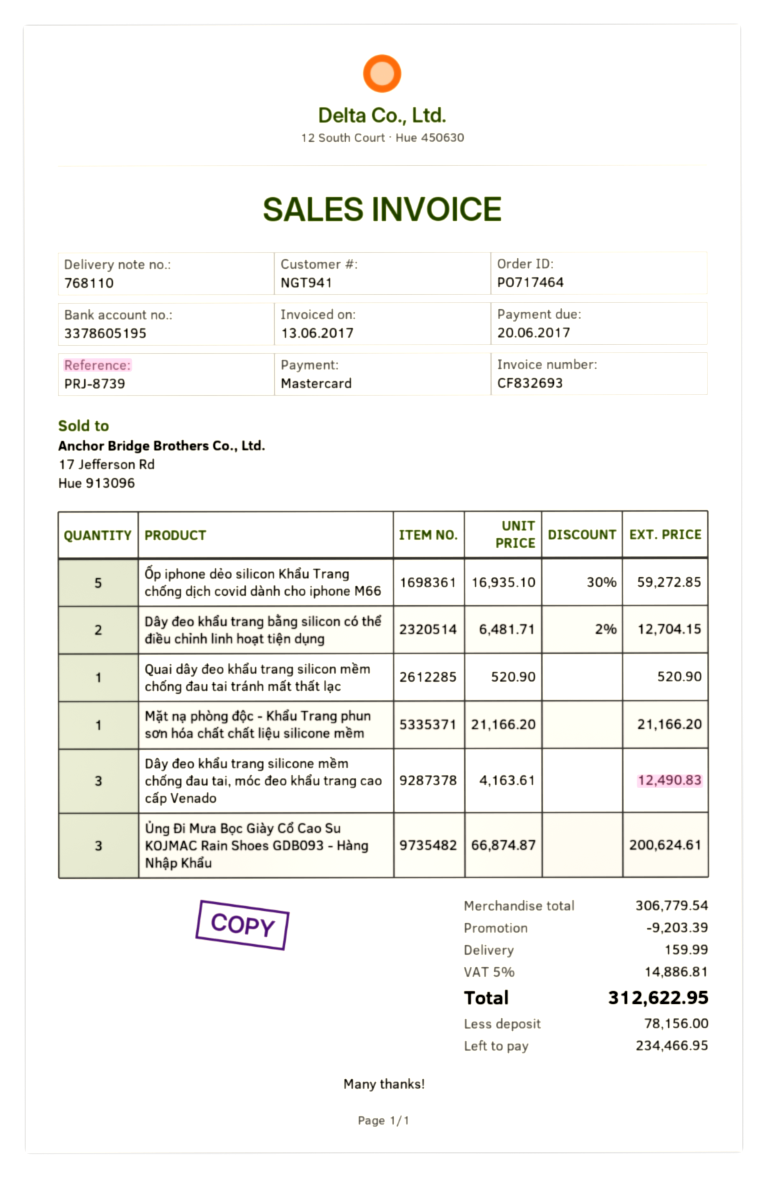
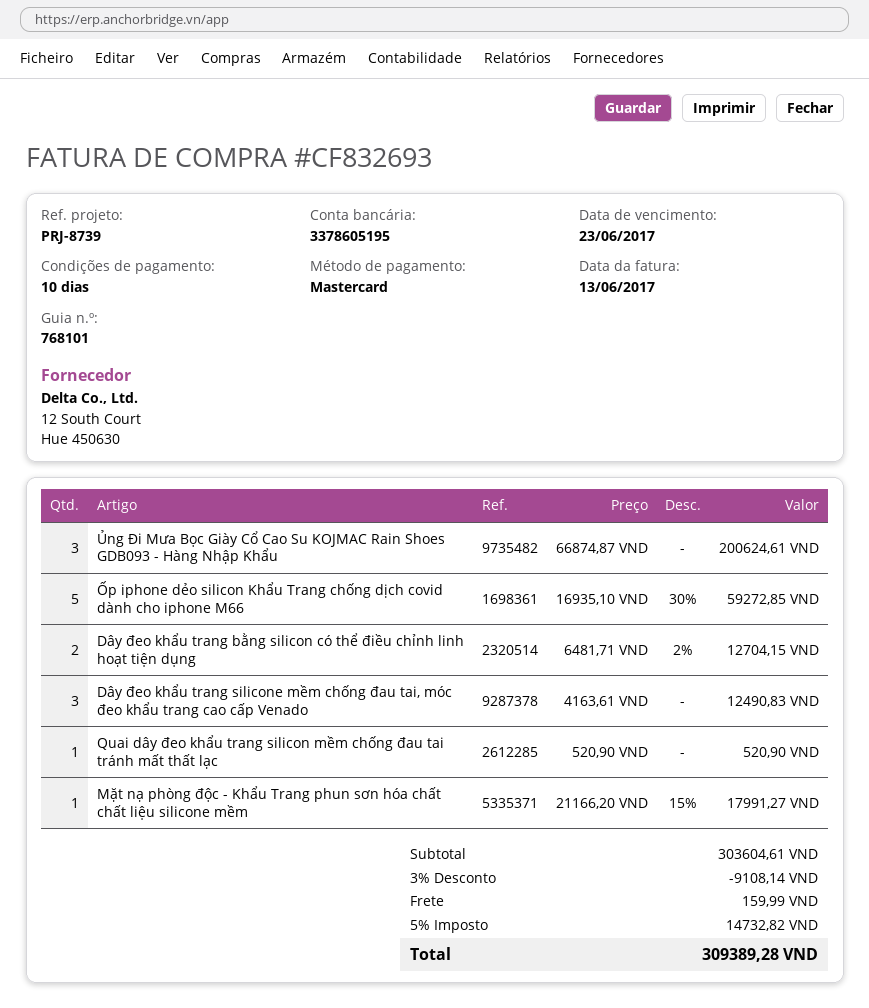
delivery note number: 768110 -> 768101
due date: 2017-06-20 -> 2017-06-23
Mặt nạ phòng độc - Khẩu Trang phun sơn hóa chất chất liệu silicone mềm: 1 x 21166.20 = 21166.20 -> 1 x 21166.20 - 15% = 17991.27
subtotal: 306779.54 -> 303604.61
discount: 9203.39 -> 9108.14
tax: 5% = 14886.81 -> 5% = 14732.82
total: 312622.95 -> 309389.28

